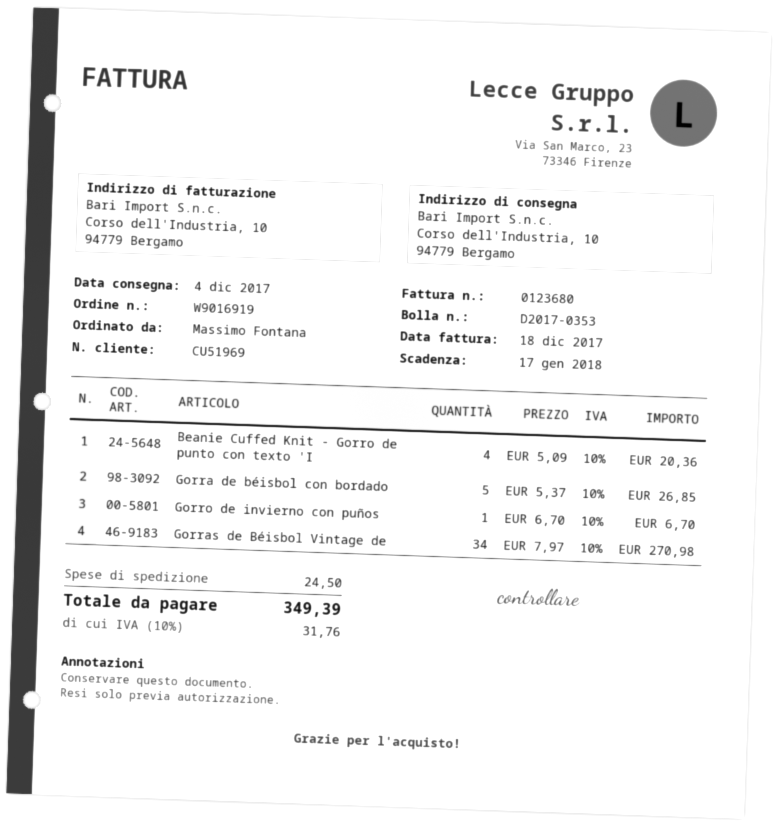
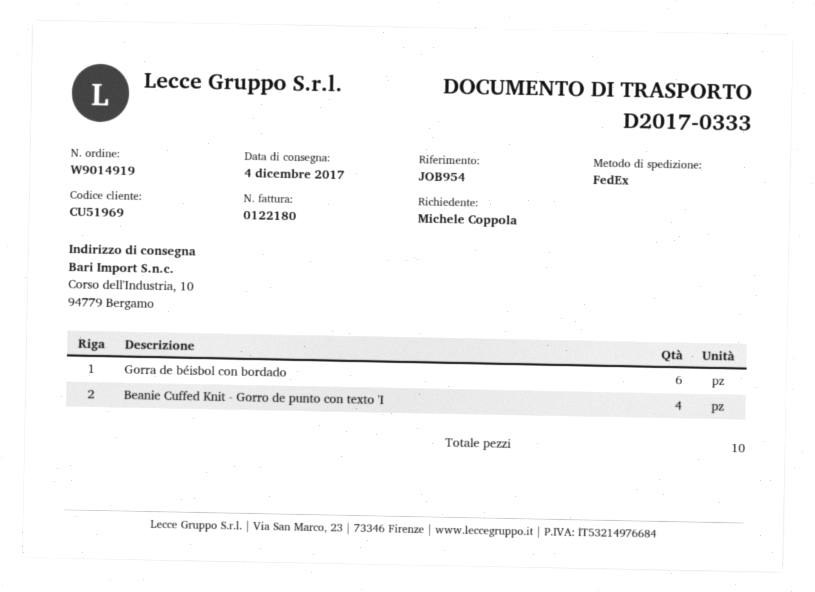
order number: W9016919 -> W9014919
delivery note number: D2017-0353 -> D2017-0333
invoice number: 0123680 -> 0122180
ordered by: Massimo Fontana -> Michele Coppola
Gorra de béisbol con bordado: 5 -> 6
Gorro de invierno con puños: 1 -> none
Gorras de Béisbol Vintage de: 34 -> none

